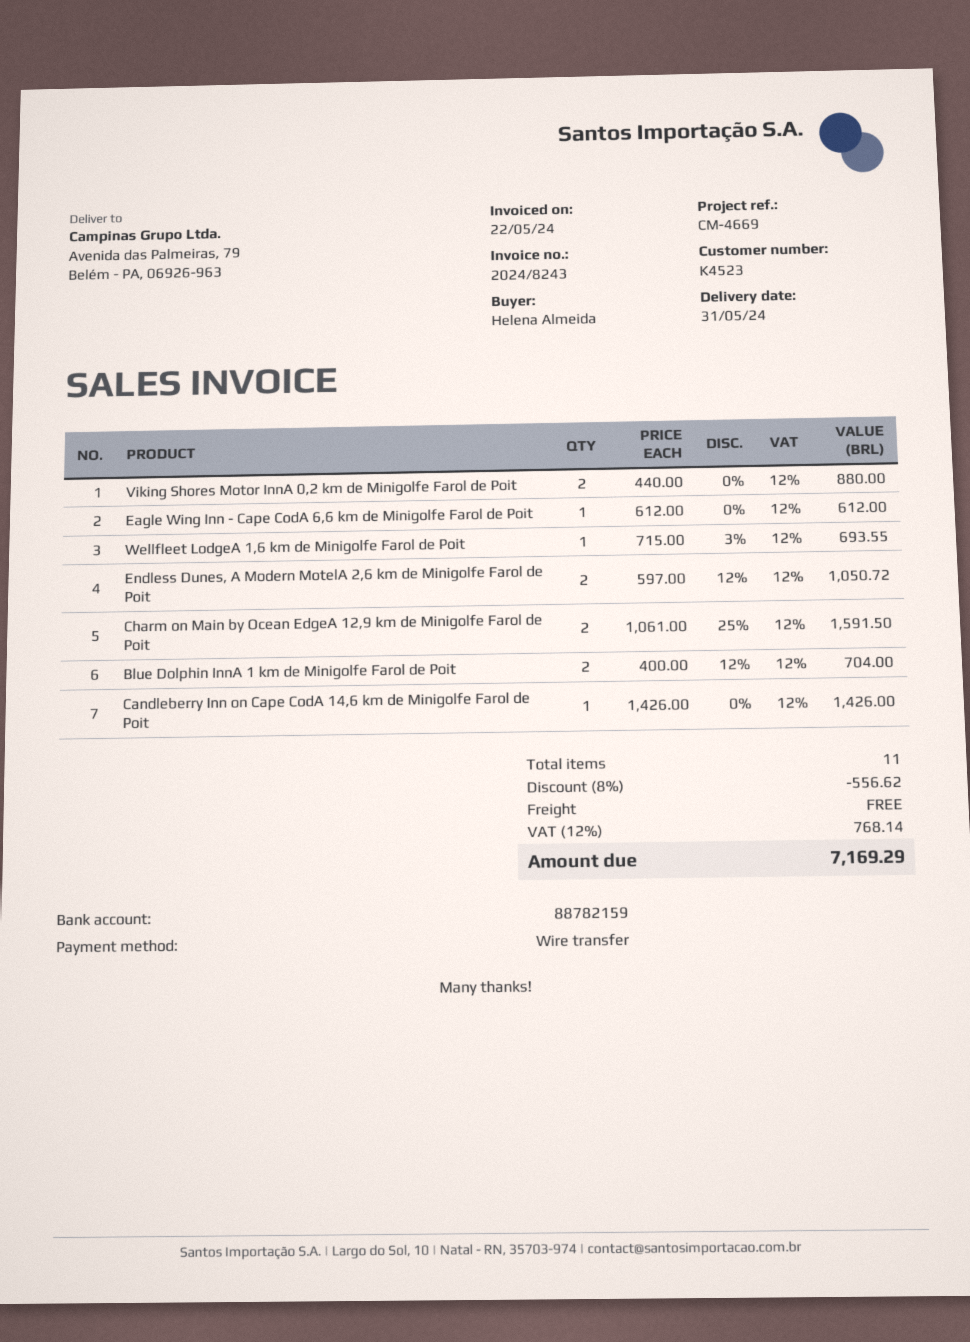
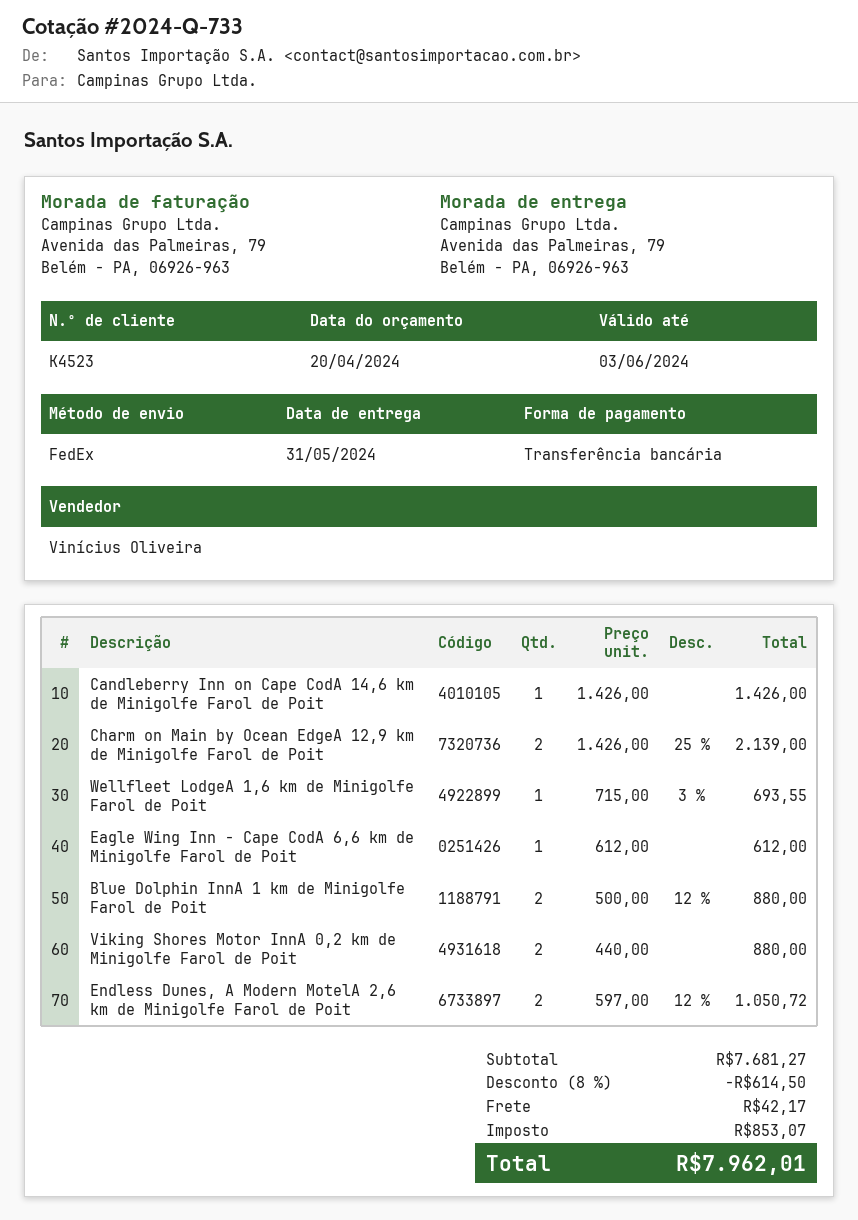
Charm on Main by Ocean EdgeA 12,9 km de Minigolfe Farol de Poit: 2 x 1061.00 - 25% = 1591.50 -> 2 x 1426.00 - 25% = 2139.00
Blue Dolphin InnA 1 km de Minigolfe Farol de Poit: 2 x 400.00 - 12% = 704.00 -> 2 x 500.00 - 12% = 880.00
discount: 8% = 556.62 -> 8% = 614.50
shipping: 0.00 -> 42.17
tax: 768.14 -> 853.07
total: 7169.29 -> 7962.01

